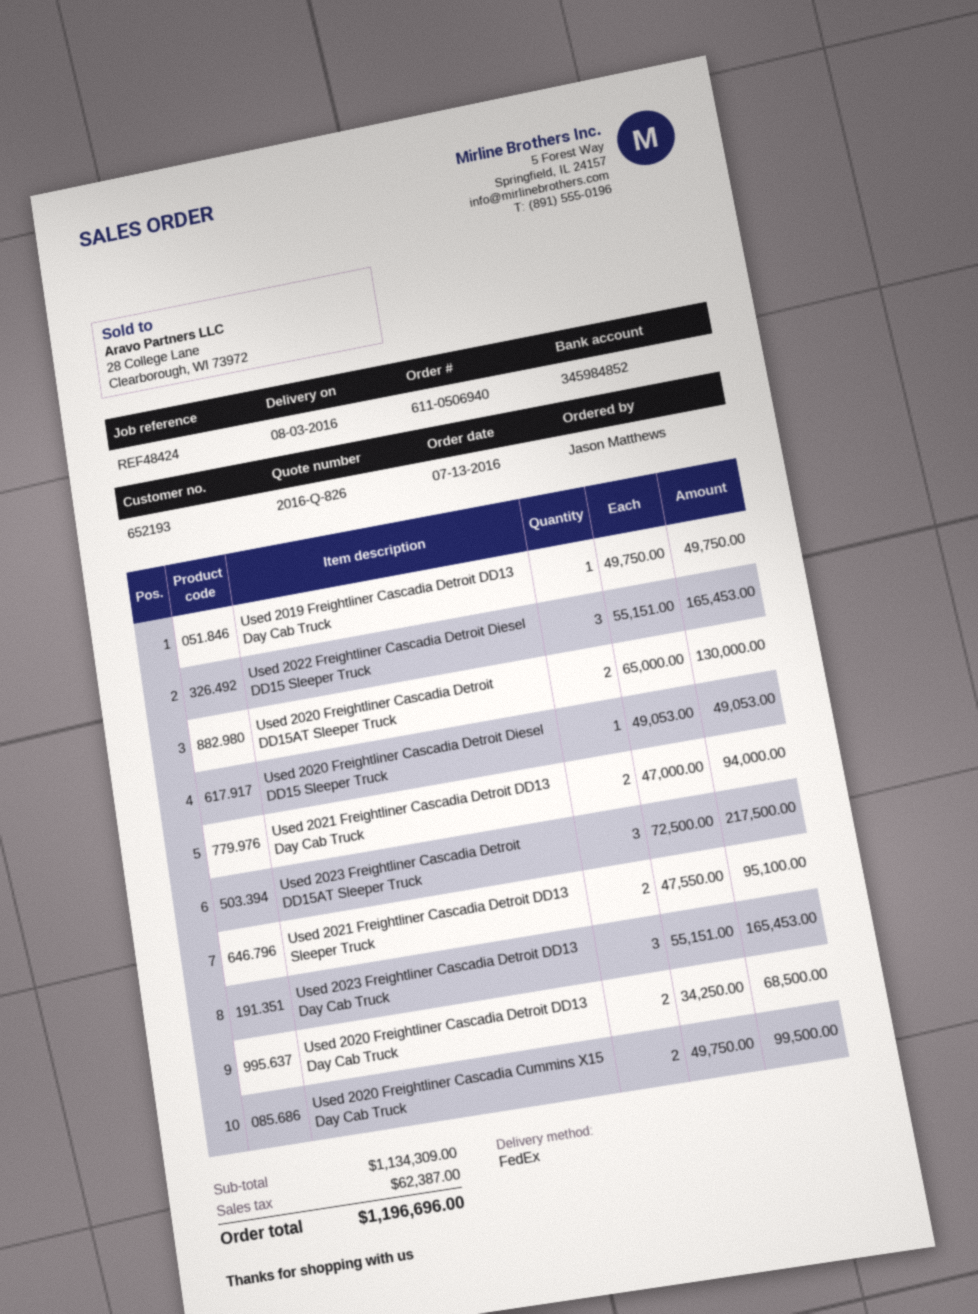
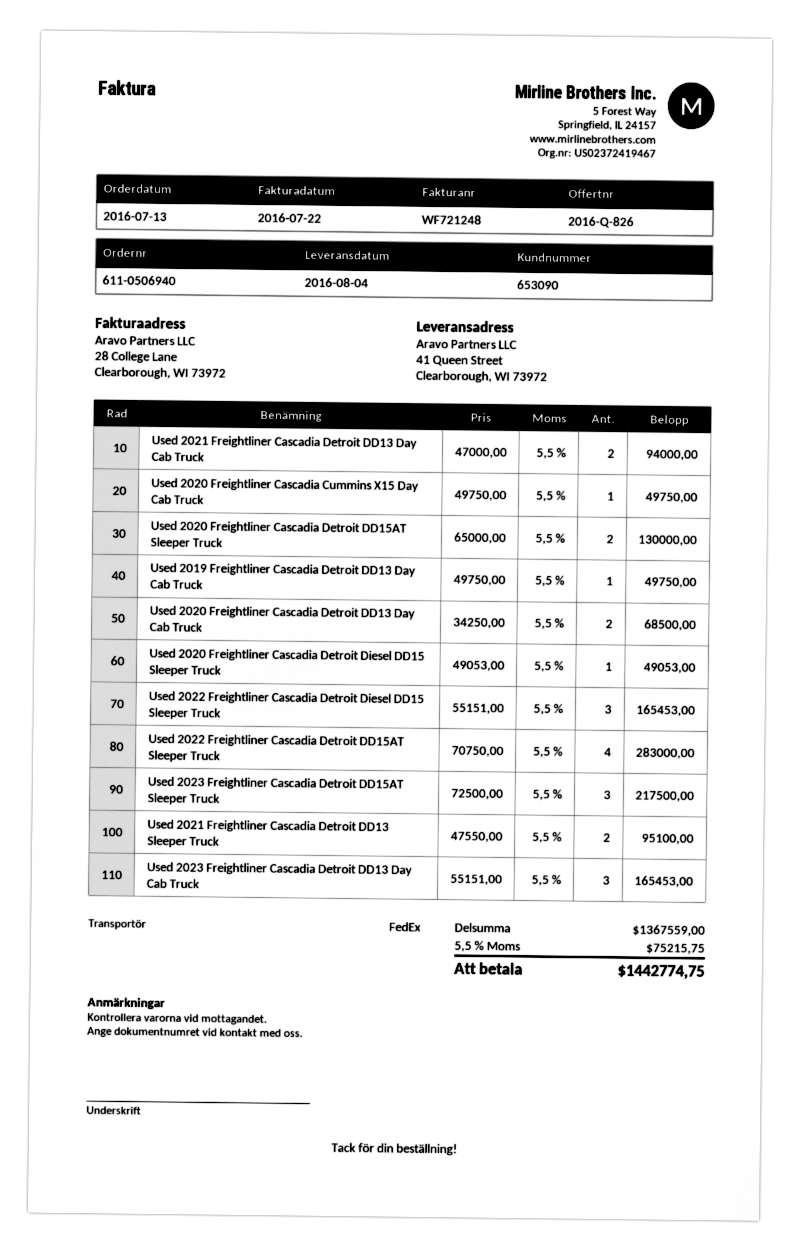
delivery date: 2016-08-03 -> 2016-08-04
customer number: 652193 -> 653090
Used 2020 Freightliner Cascadia Cummins X15 Day Cab Truck: 2 x 49750.00 = 99500.00 -> 1 x 49750.00 = 49750.00
Used 2022 Freightliner Cascadia Detroit DD15AT Sleeper Truck: none -> 4 x 70750.00 = 283000.00
subtotal: 1134309.00 -> 1367559.00
tax: 62387.00 -> 75215.75
total: 1196696.00 -> 1442774.75

